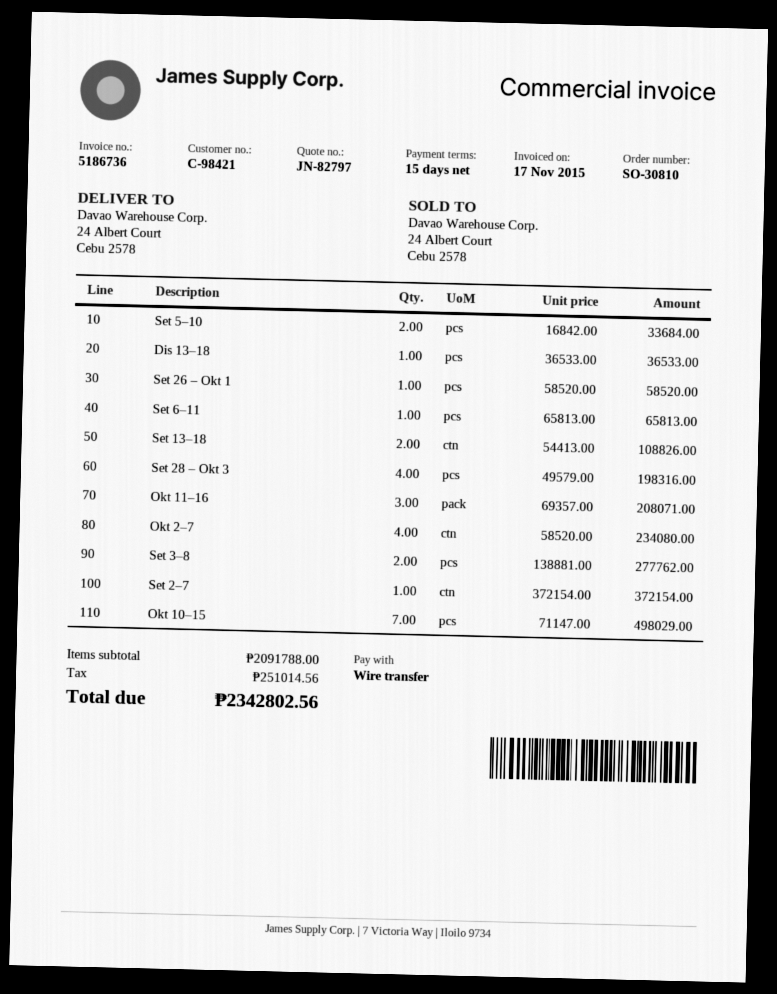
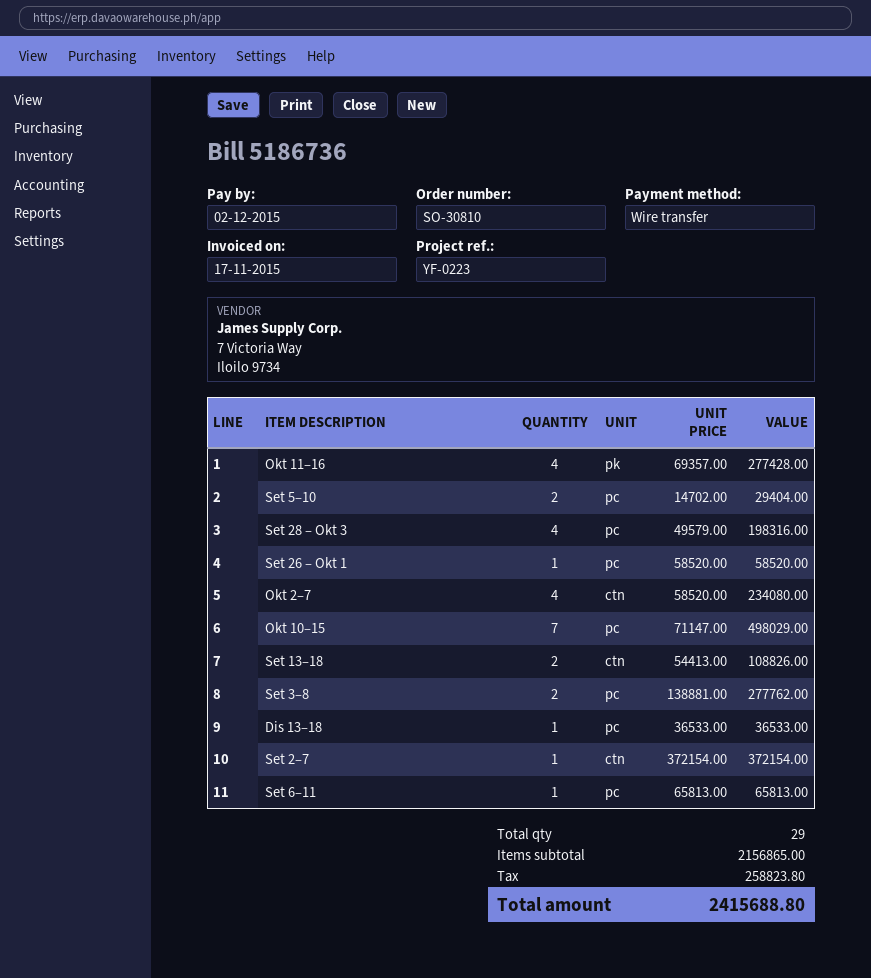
Set 5–10: 2 x 16842.00 = 33684.00 -> 2 x 14702.00 = 29404.00
Okt 11–16: 3 x 69357.00 = 208071.00 -> 4 x 69357.00 = 277428.00
subtotal: 2091788.00 -> 2156865.00
tax: 251014.56 -> 258823.80
total: 2342802.56 -> 2415688.80

